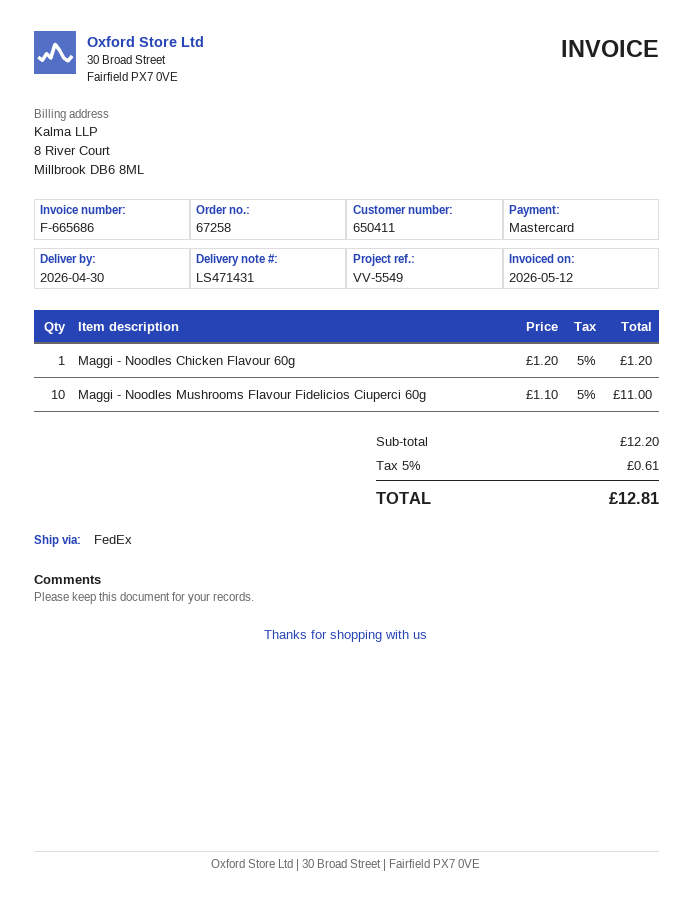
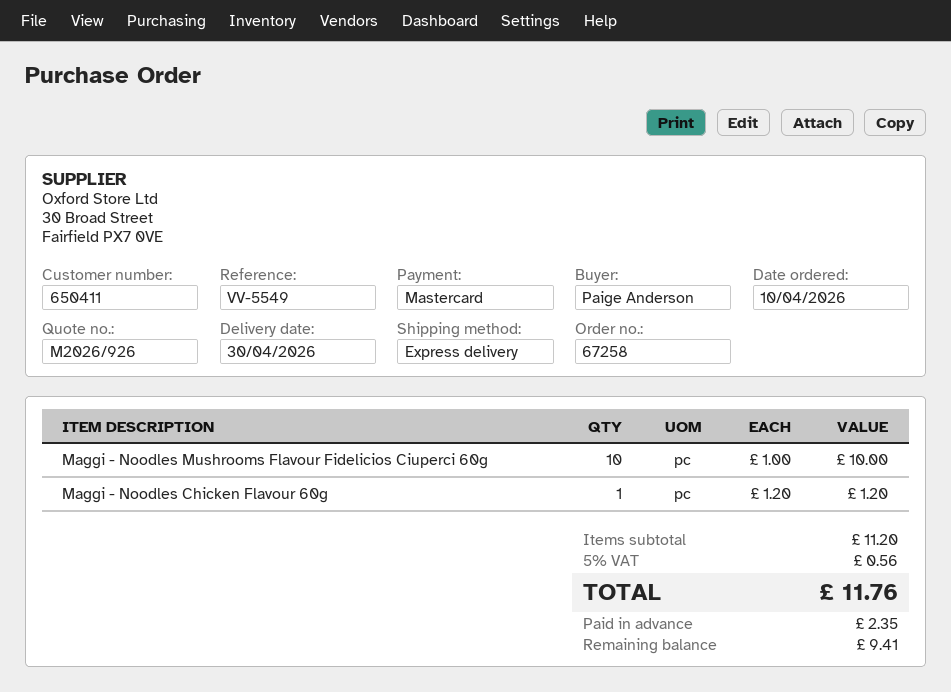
shipping method: FedEx -> express
Maggi - Noodles Mushrooms Flavour Fidelicios Ciuperci 60g: 10 x 1.10 = 11.00 -> 10 x 1.00 = 10.00
subtotal: 12.20 -> 11.20
tax: 5% = 0.61 -> 5% = 0.56
total: 12.81 -> 11.76

